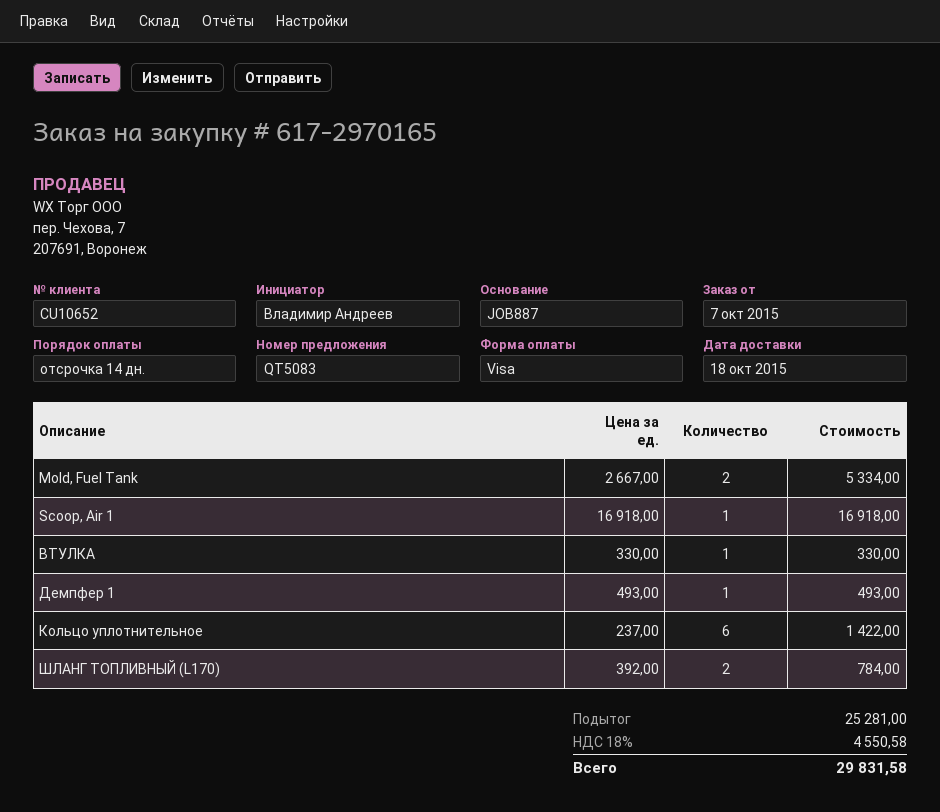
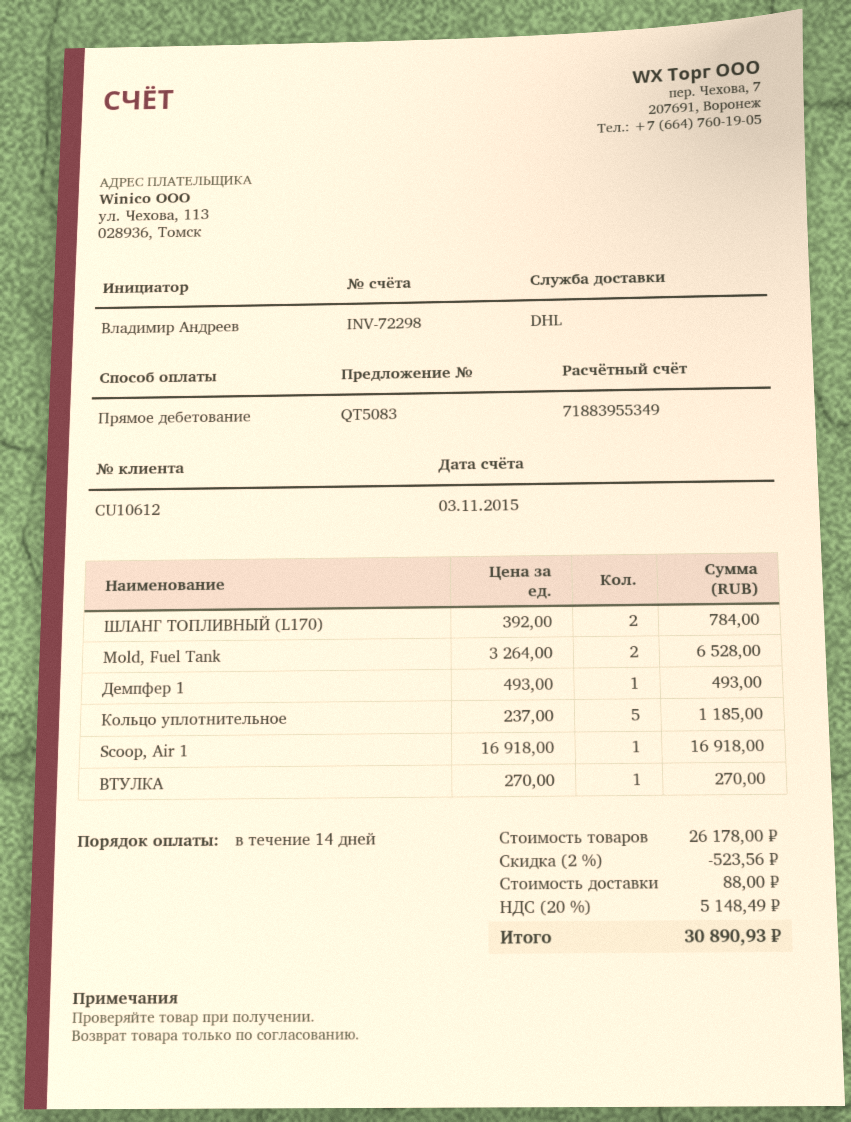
customer number: CU10652 -> CU10612
payment method: Visa -> direct debit
Mold, Fuel Tank: 2 x 2667.00 = 5334.00 -> 2 x 3264.00 = 6528.00
ВТУЛКА: 1 x 330.00 = 330.00 -> 1 x 270.00 = 270.00
Кольцо уплотнительное: 6 x 237.00 = 1422.00 -> 5 x 237.00 = 1185.00
subtotal: 25281.00 -> 26178.00
discount: none -> 2% = 523.56
shipping: none -> 88.00
tax: 18% = 4550.58 -> 20% = 5148.49
total: 29831.58 -> 30890.93

